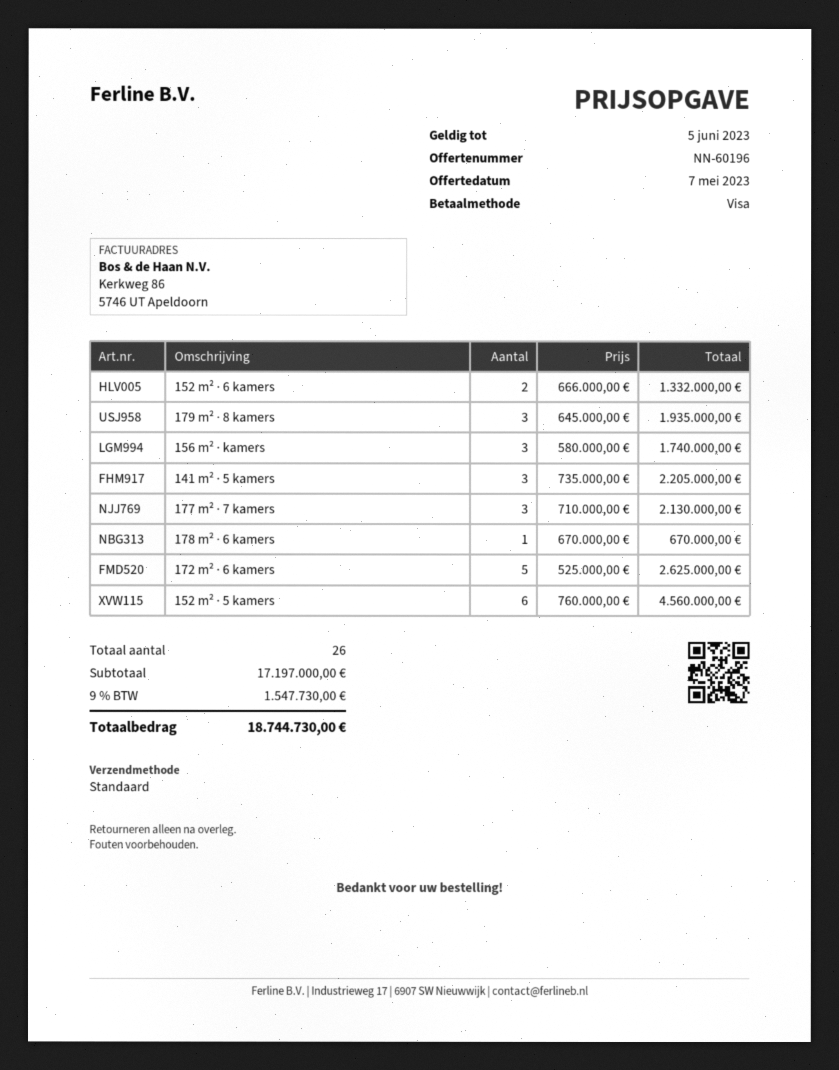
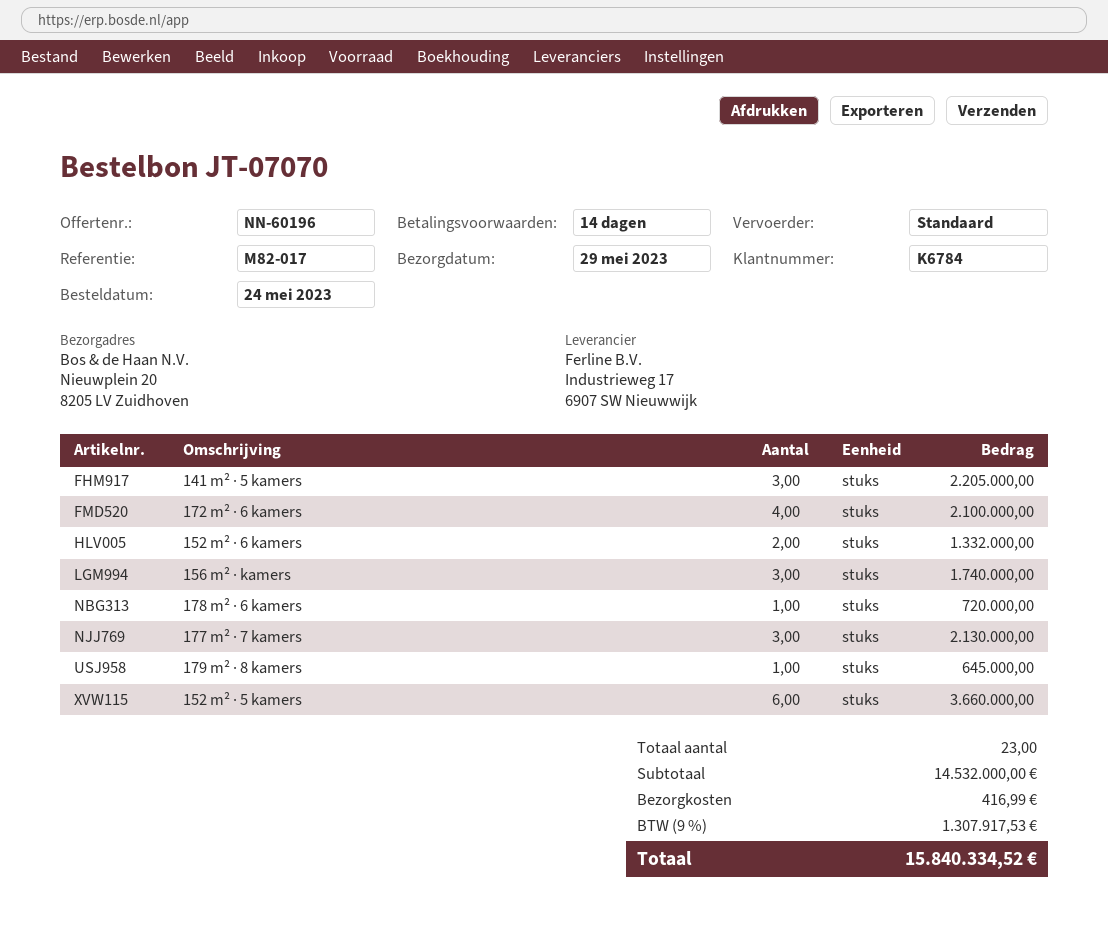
179 m² · 8 kamers: 3 for 1935000.00 -> 1 for 645000.00
178 m² · 6 kamers: 1 for 670000.00 -> 1 for 720000.00
172 m² · 6 kamers: 5 for 2625000.00 -> 4 for 2100000.00
152 m² · 5 kamers: 6 for 4560000.00 -> 6 for 3660000.00
total quantity: 26 -> 23
subtotal: 17197000.00 -> 14532000.00
shipping: none -> 416.99
tax: 9% = 1547730.00 -> 9% = 1307917.53
total: 18744730.00 -> 15840334.52

